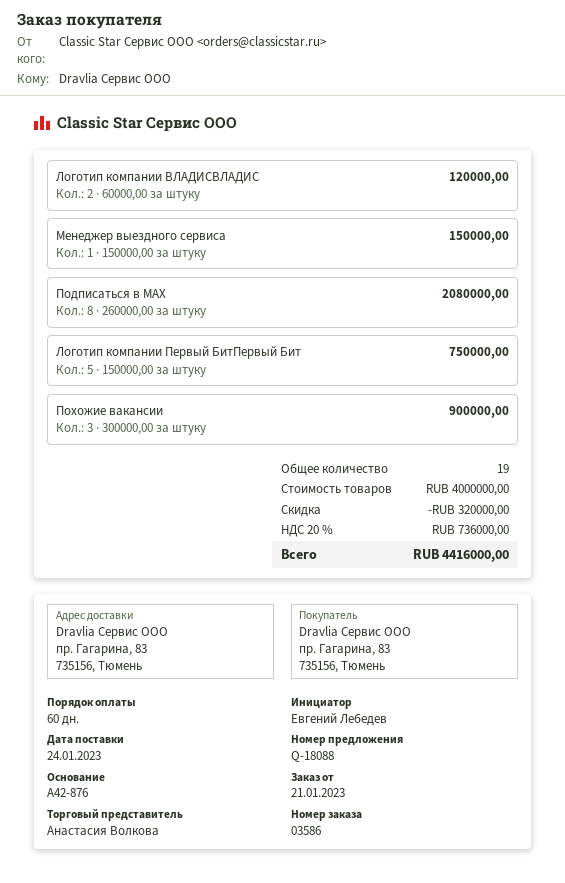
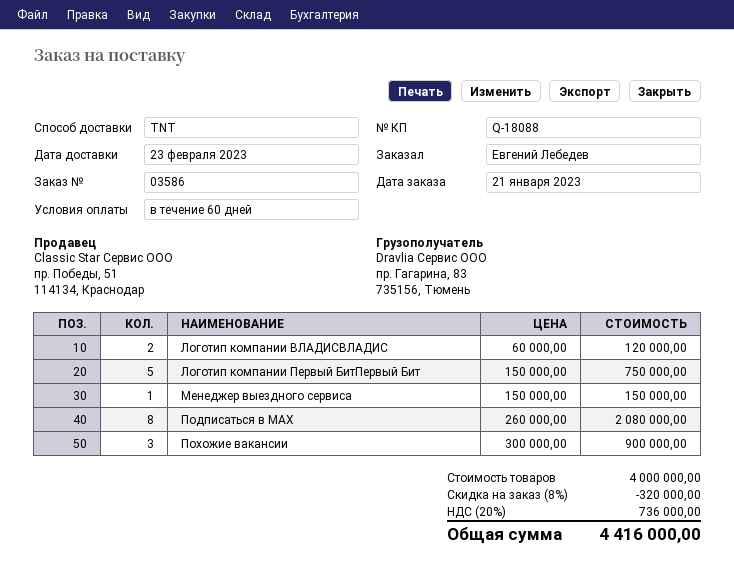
delivery date: 2023-01-24 -> 2023-02-23

